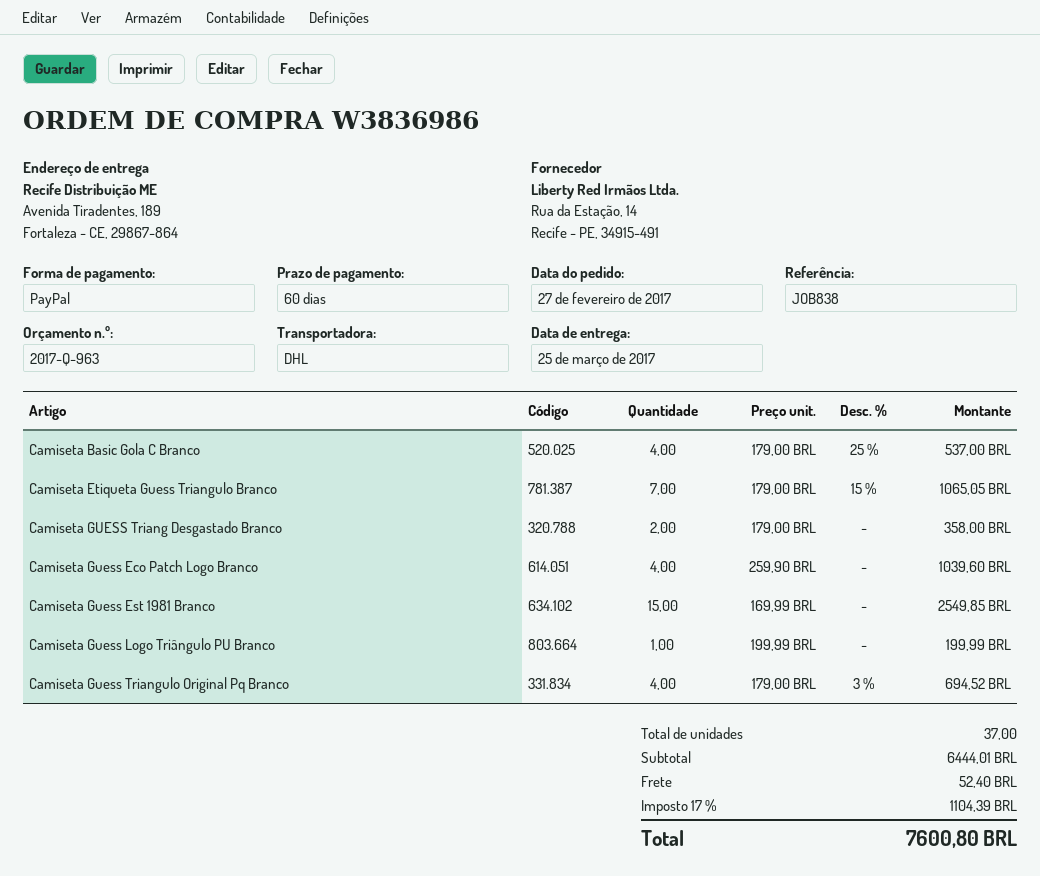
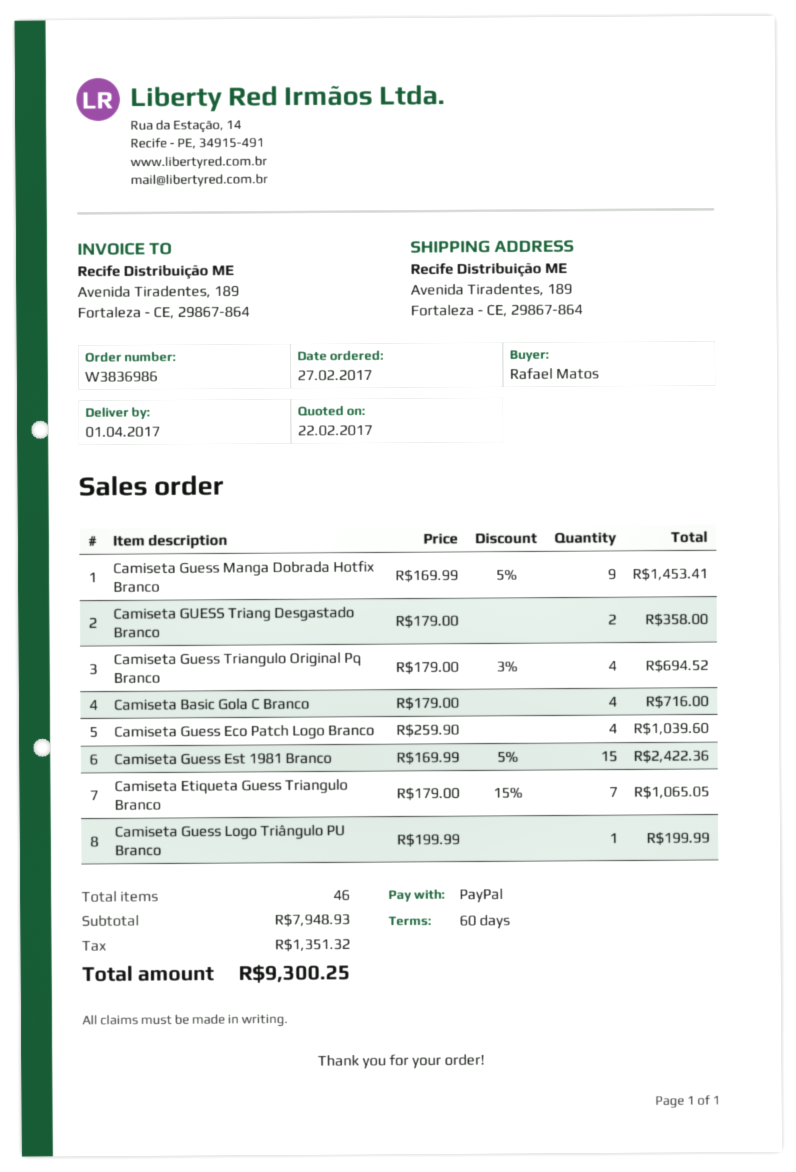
delivery date: 2017-03-25 -> 2017-04-01
Camiseta Basic Gola C Branco: 4 x 179.00 - 25% = 537.00 -> 4 x 179.00 = 716.00
Camiseta Guess Est 1981 Branco: 15 x 169.99 = 2549.85 -> 15 x 169.99 - 5% = 2422.36
Camiseta Guess Manga Dobrada Hotfix Branco: none -> 9 x 169.99 - 5% = 1453.41
total quantity: 37 -> 46
subtotal: 6444.01 -> 7948.93
shipping: 52.40 -> none
tax: 1104.39 -> 1351.32
total: 7600.80 -> 9300.25

